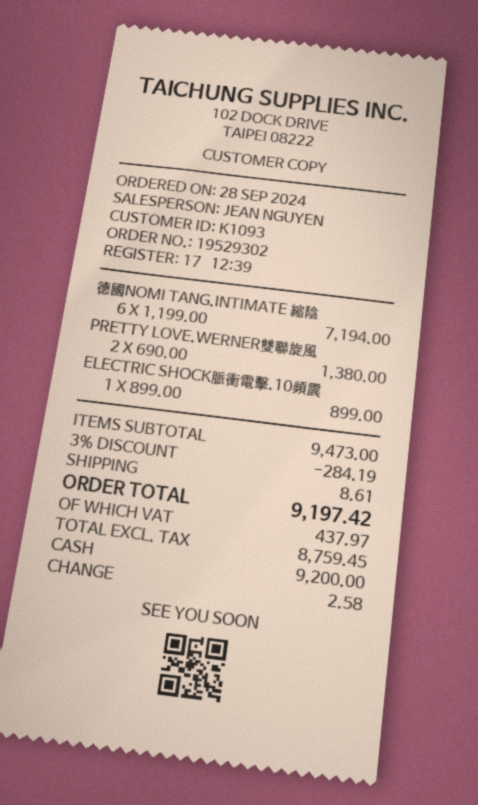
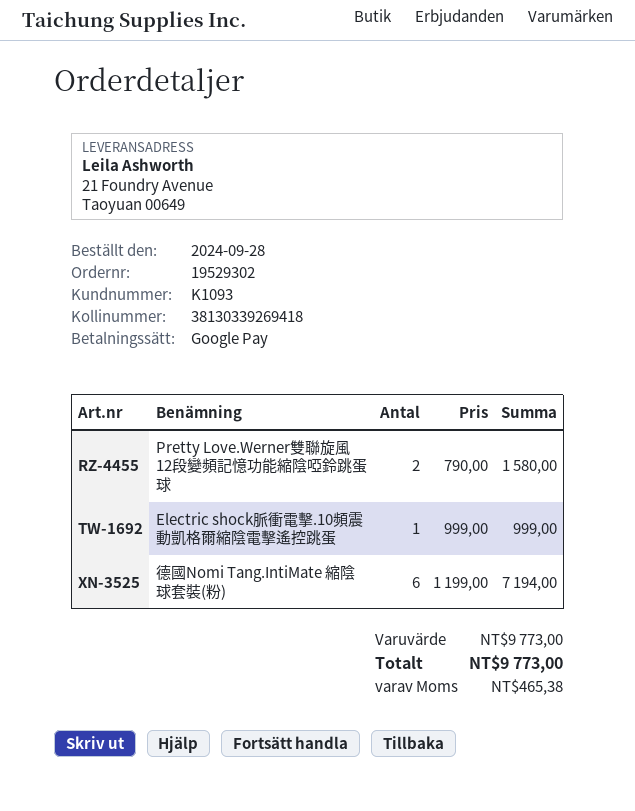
payment method: cash -> Google Pay
PRETTY LOVE.WERNER雙聯旋風: 2 x 690.00 = 1380.00 -> 2 x 790.00 = 1580.00
ELECTRIC SHOCK脈衝電擊.10頻震: 1 x 899.00 = 899.00 -> 1 x 999.00 = 999.00
subtotal: 9473.00 -> 9773.00
discount: 3% = 284.19 -> none
shipping: 8.61 -> none
tax: 437.97 -> 465.38
total: 9197.42 -> 9773.00

